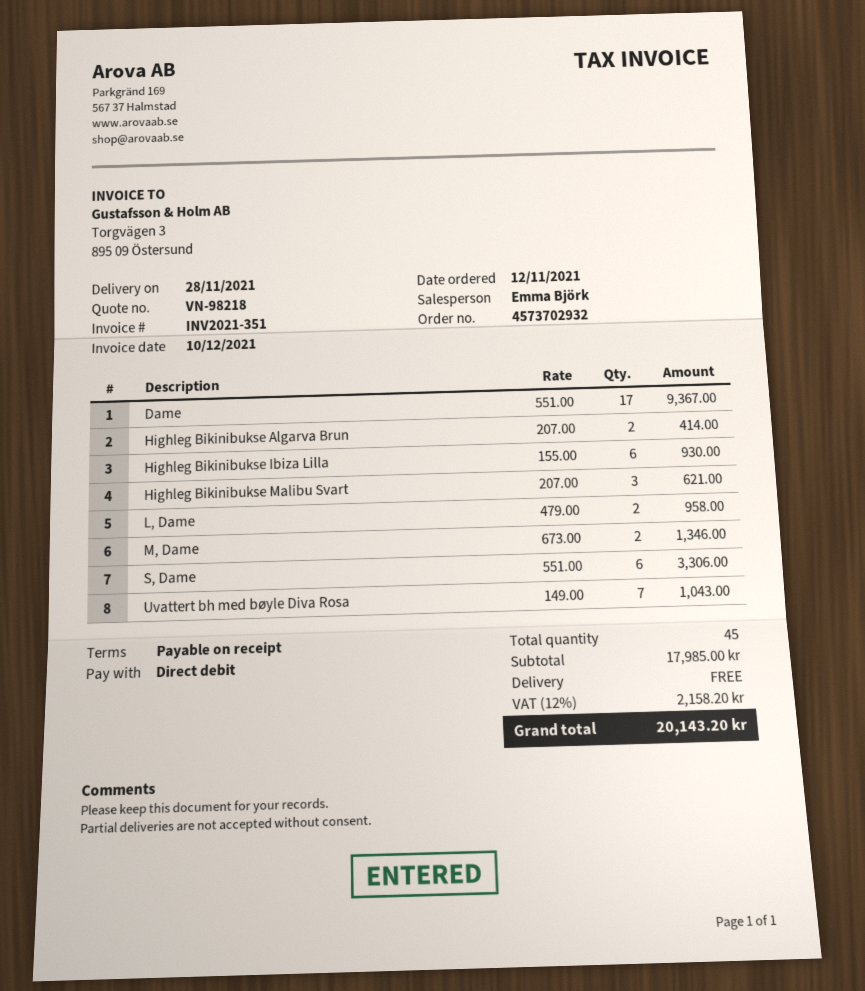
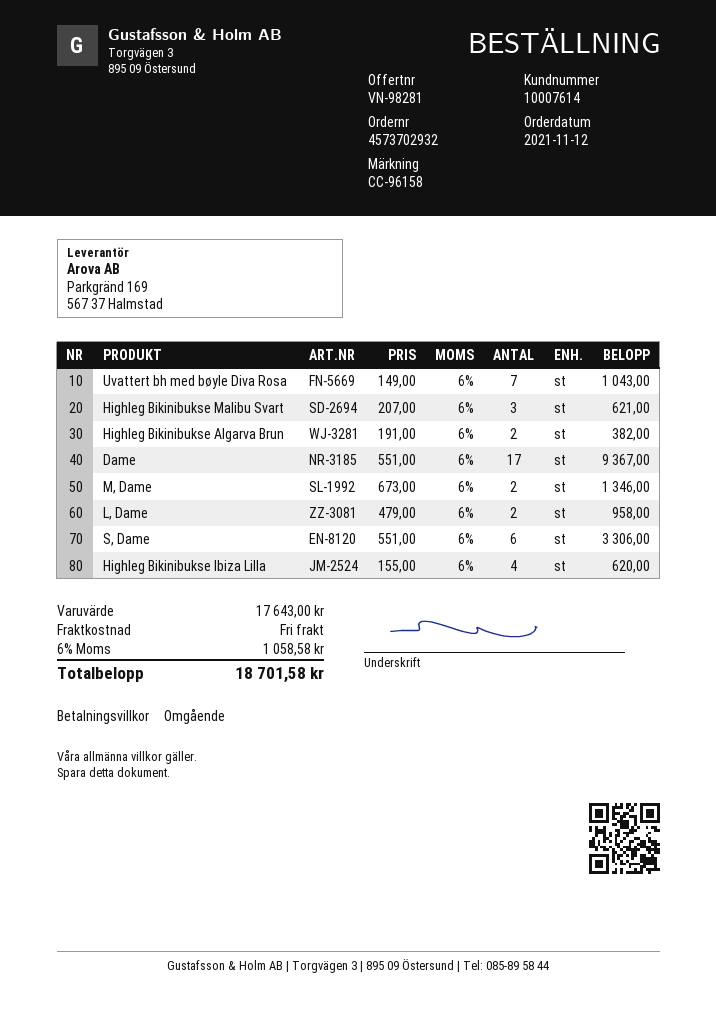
quote number: VN-98218 -> VN-98281
Highleg Bikinibukse Algarva Brun: 2 x 207.00 = 414.00 -> 2 x 191.00 = 382.00
Highleg Bikinibukse Ibiza Lilla: 6 x 155.00 = 930.00 -> 4 x 155.00 = 620.00
subtotal: 17985.00 -> 17643.00
tax: 12% = 2158.20 -> 6% = 1058.58
total: 20143.20 -> 18701.58

